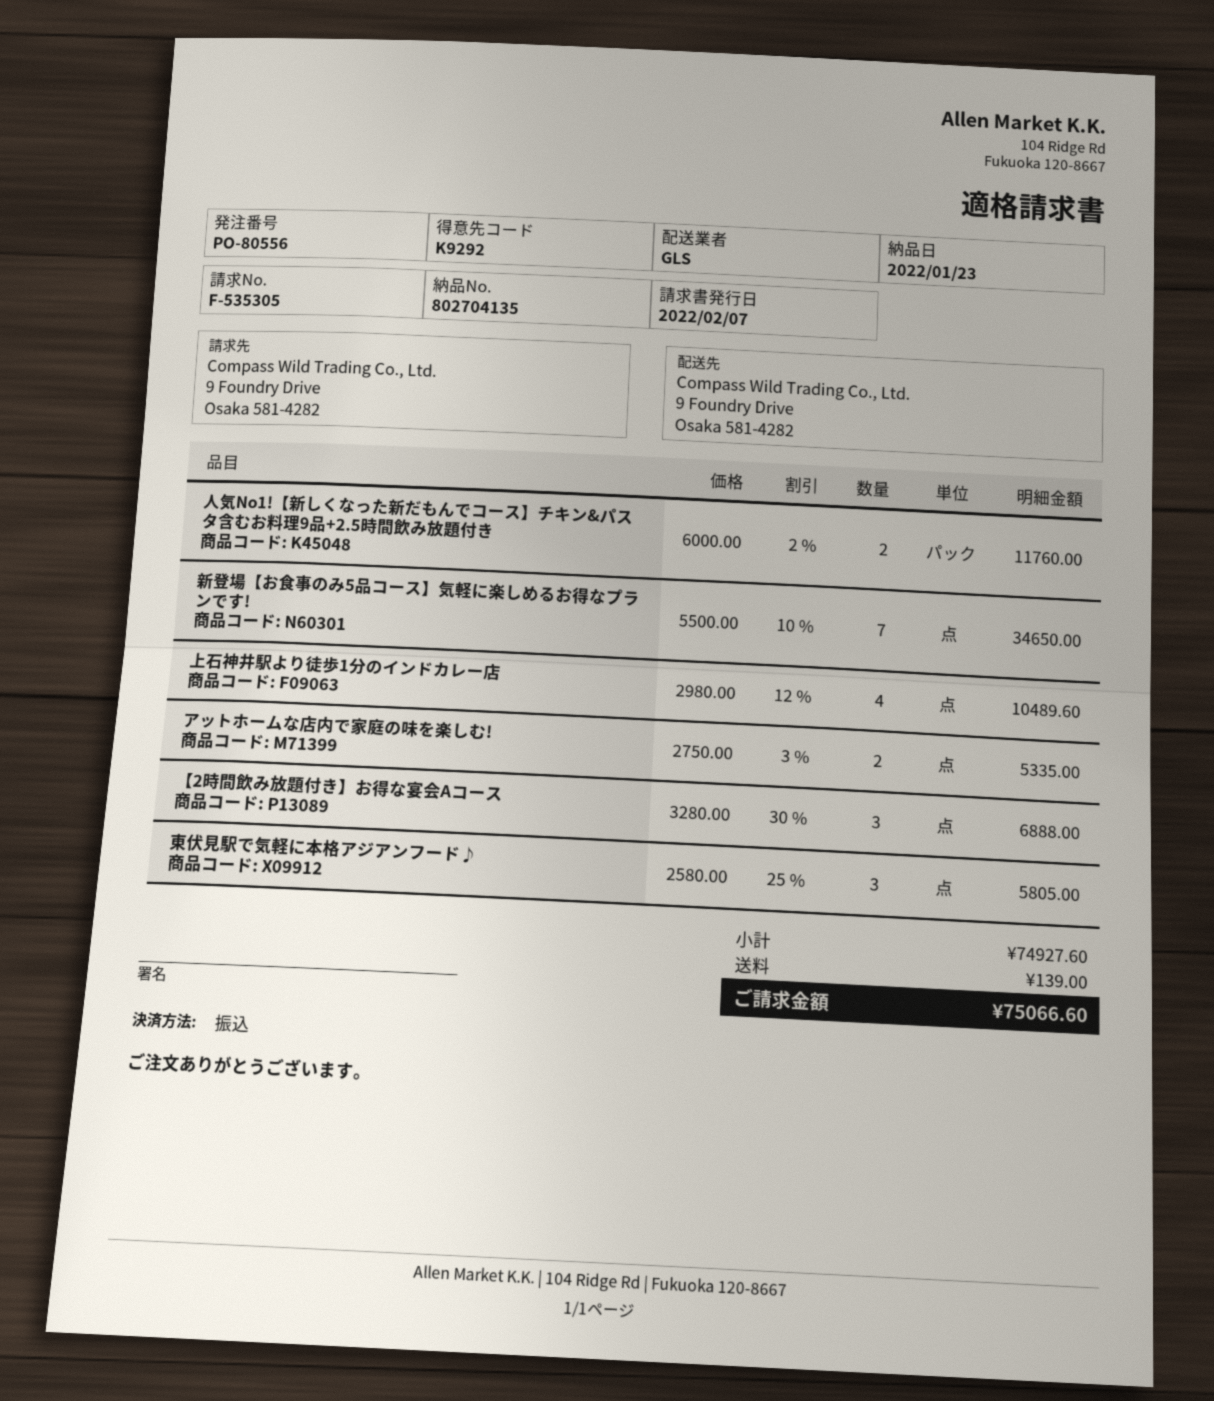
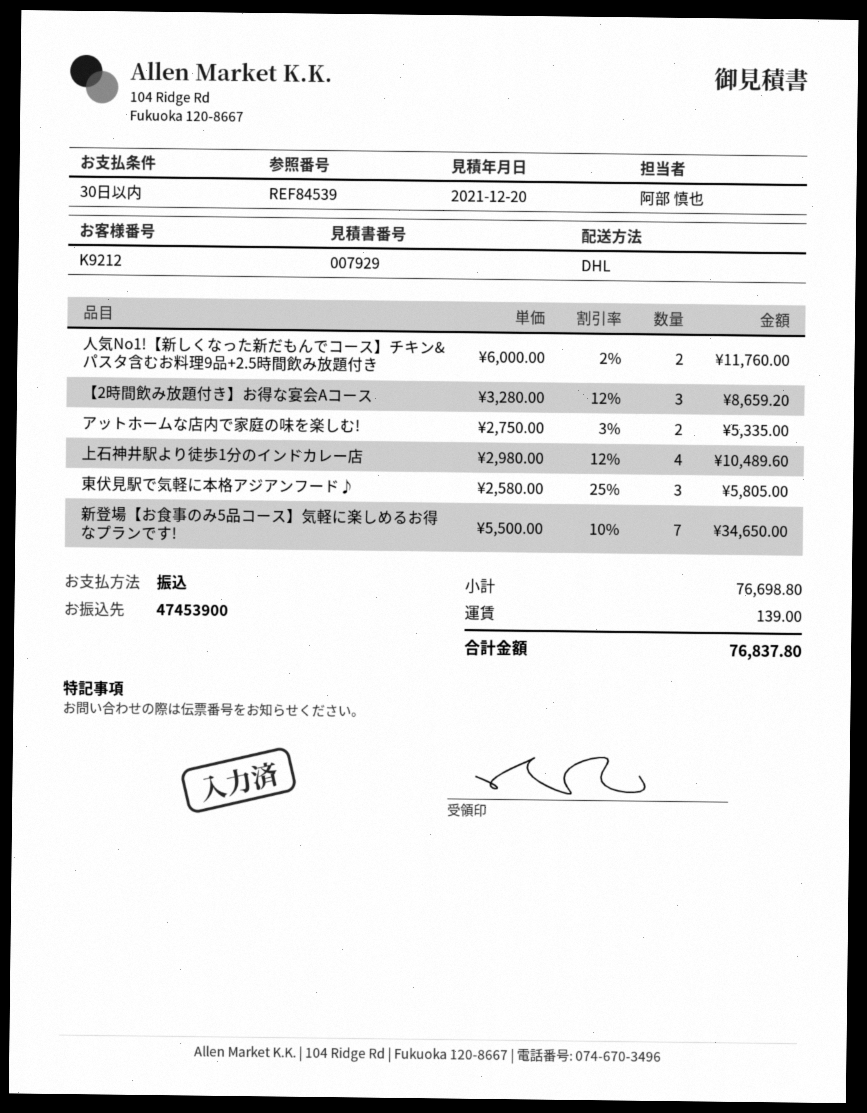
customer number: K9292 -> K9212
shipping method: GLS -> DHL
【2時間飲み放題付き】お得な宴会Aコース: 3 x 3280.00 - 30% = 6888.00 -> 3 x 3280.00 - 12% = 8659.20
subtotal: 74927.60 -> 76698.80
total: 75066.60 -> 76837.80

